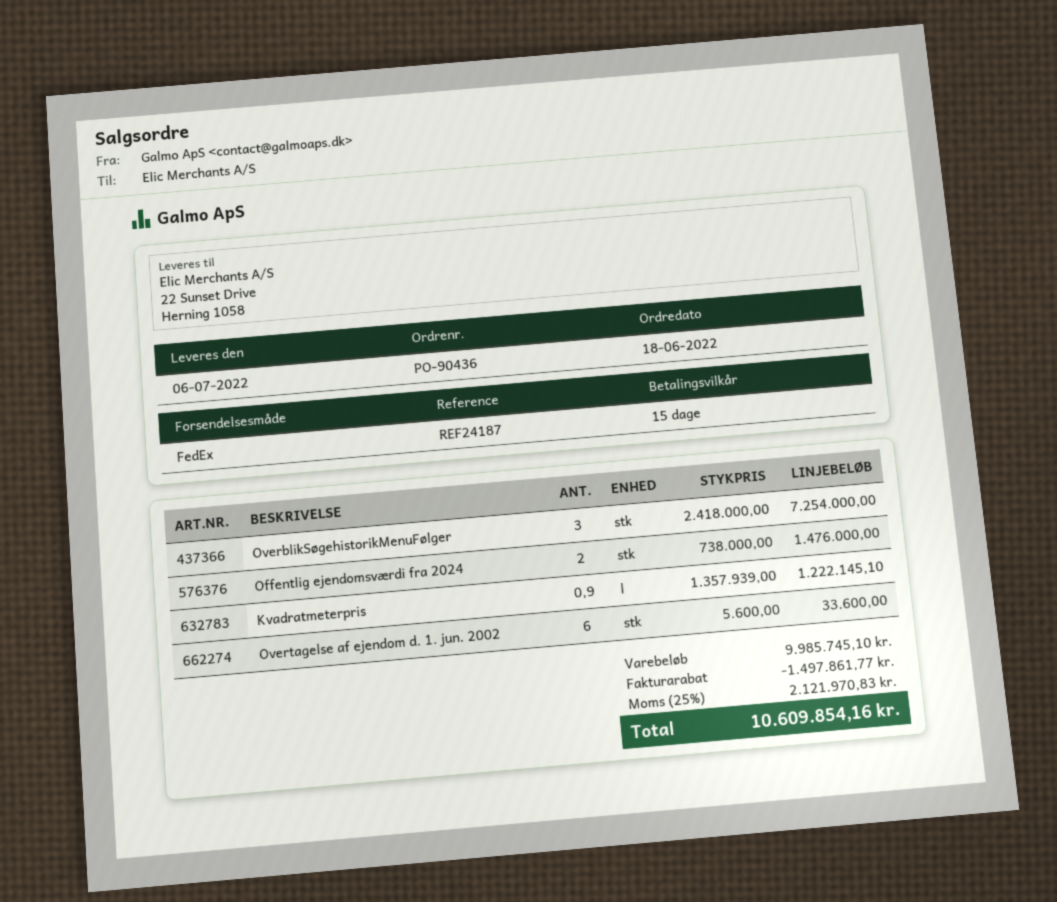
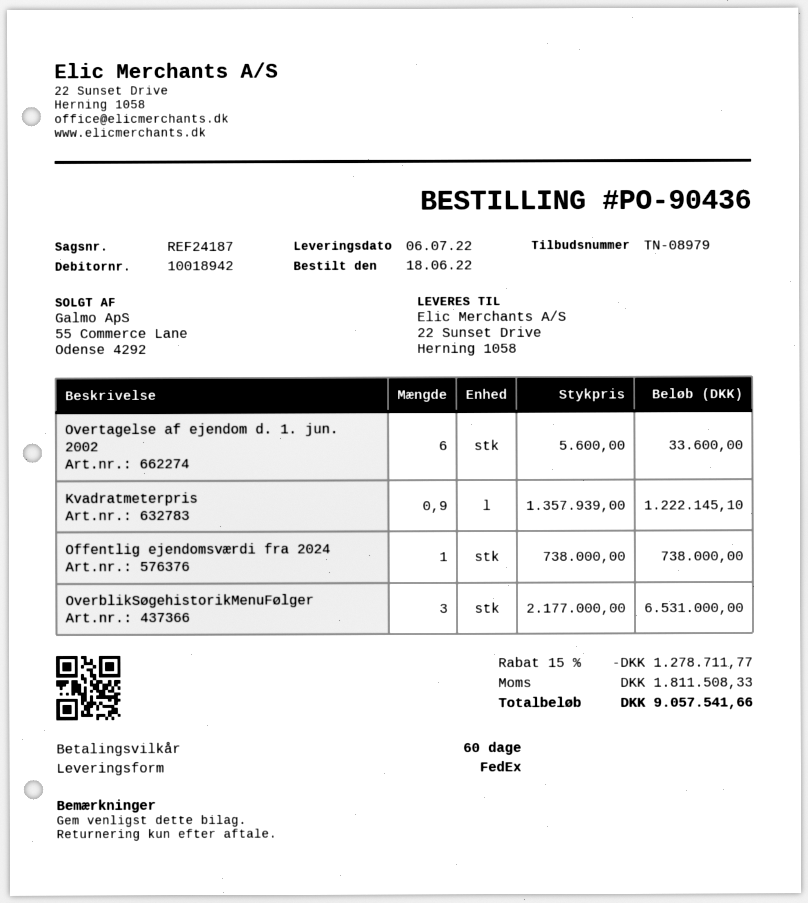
payment terms: 15 days -> 60 days
OverblikSøgehistorikMenuFølger: 3 x 2418000.00 = 7254000.00 -> 3 x 2177000.00 = 6531000.00
Offentlig ejendomsværdi fra 2024: 2 x 738000.00 = 1476000.00 -> 1 x 738000.00 = 738000.00
discount: 1497861.77 -> 1278711.77
tax: 2121970.83 -> 1811508.33
total: 10609854.16 -> 9057541.66

